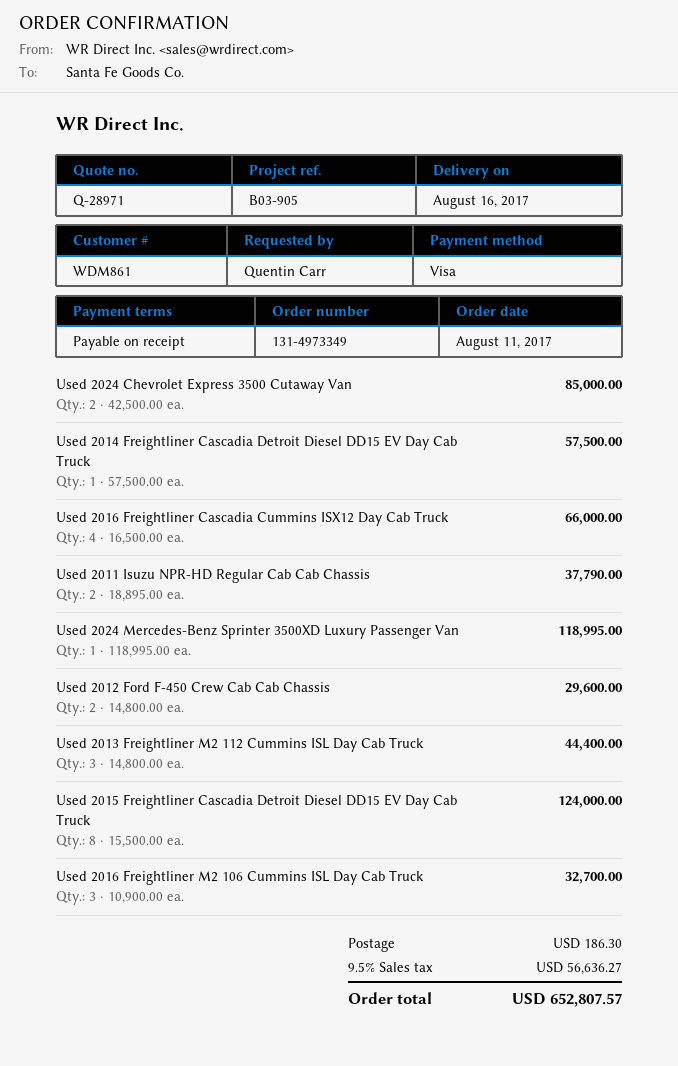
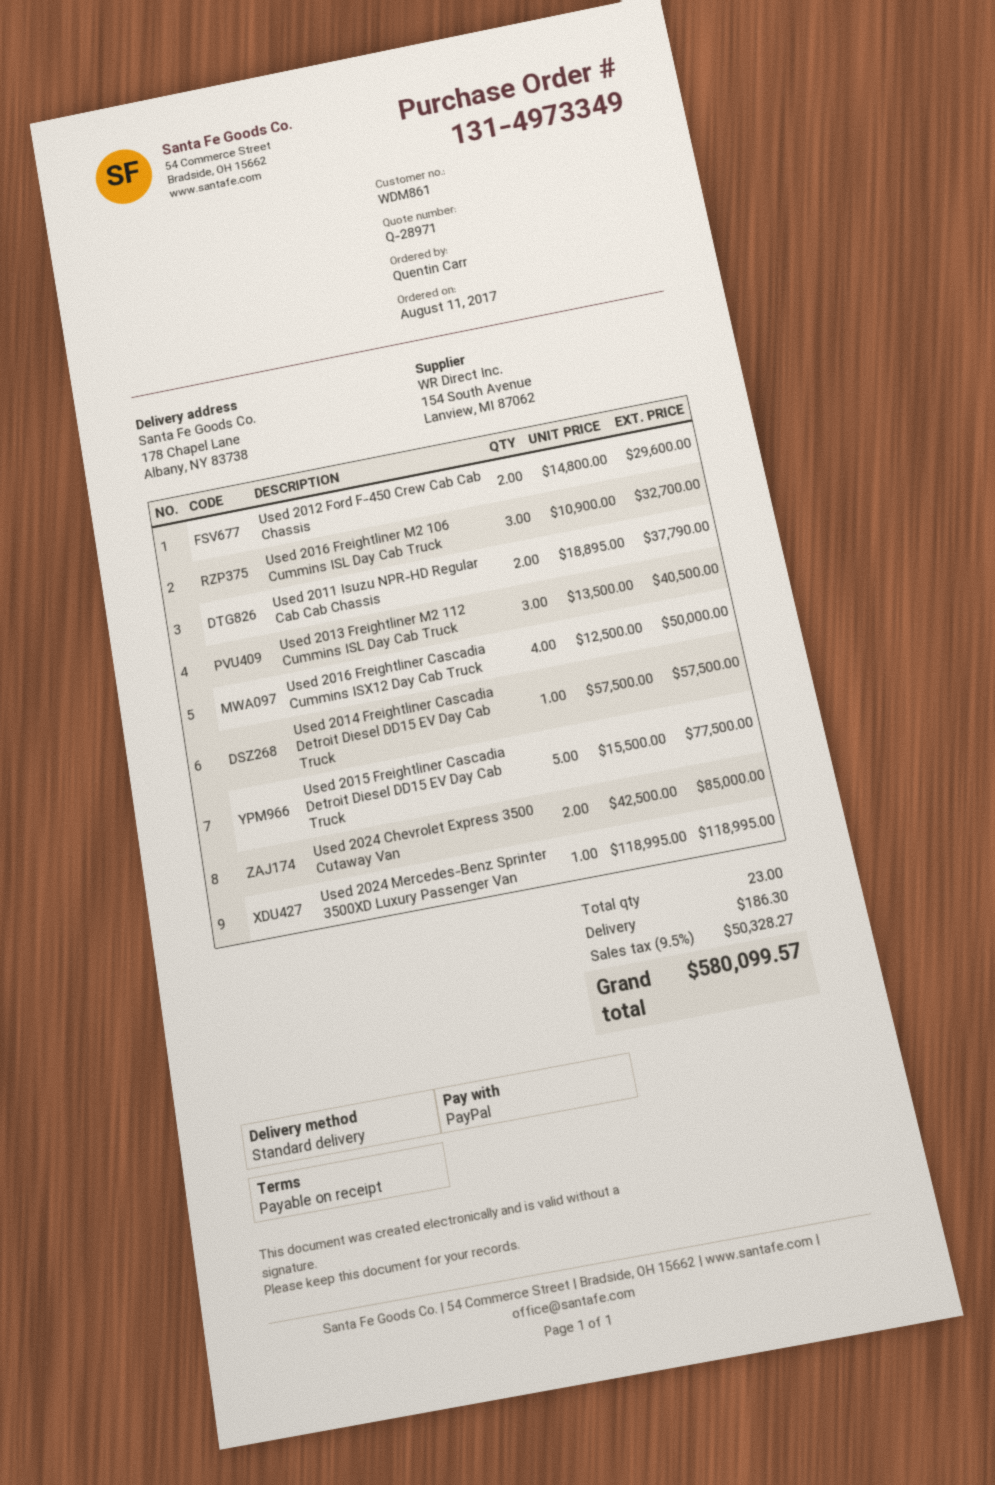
payment method: Visa -> PayPal
Used 2016 Freightliner Cascadia Cummins ISX12 Day Cab Truck: 4 x 16500.00 = 66000.00 -> 4 x 12500.00 = 50000.00
Used 2013 Freightliner M2 112 Cummins ISL Day Cab Truck: 3 x 14800.00 = 44400.00 -> 3 x 13500.00 = 40500.00
Used 2015 Freightliner Cascadia Detroit Diesel DD15 EV Day Cab Truck: 8 x 15500.00 = 124000.00 -> 5 x 15500.00 = 77500.00
tax: 9.5% = 56636.27 -> 9.5% = 50328.27
total: 652807.57 -> 580099.57

